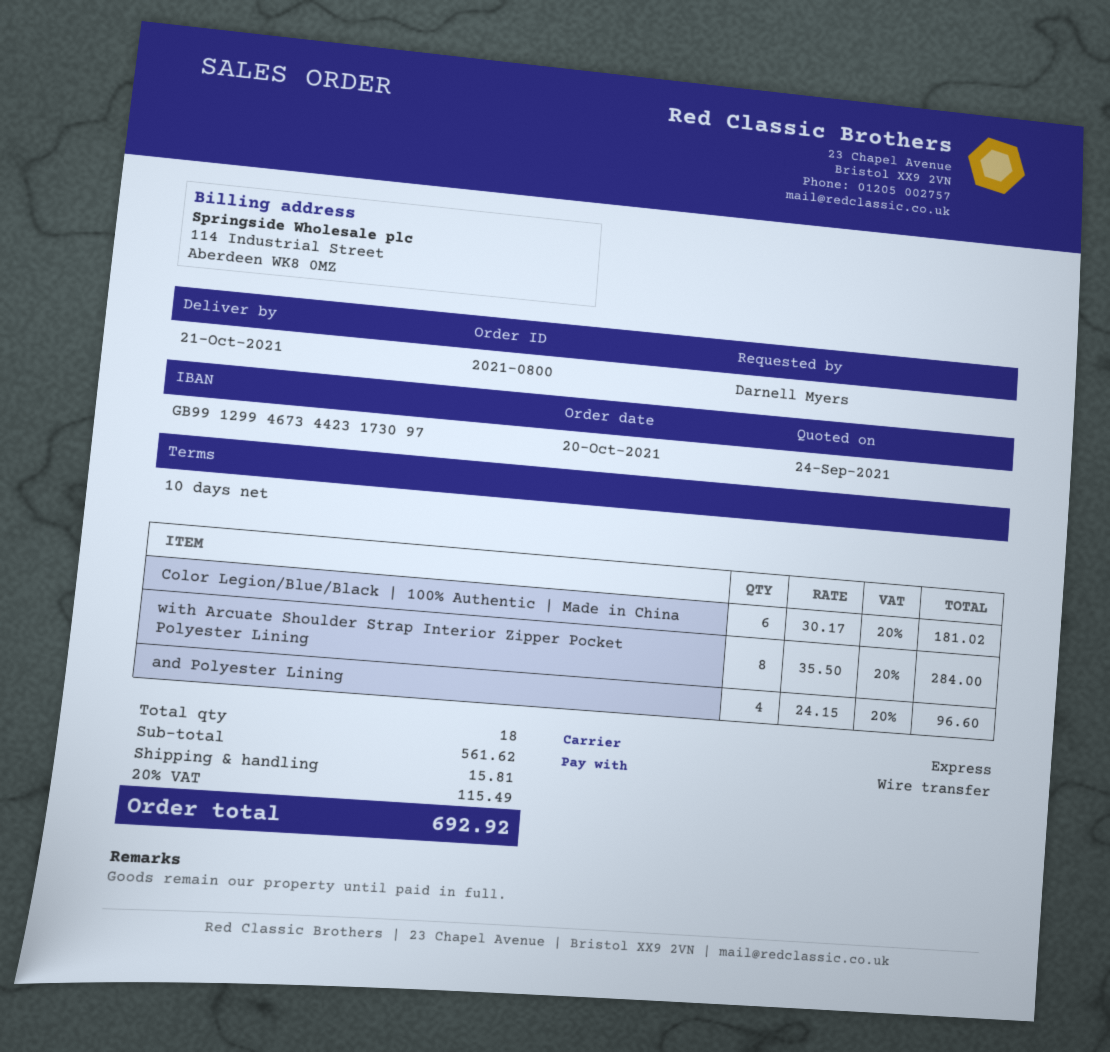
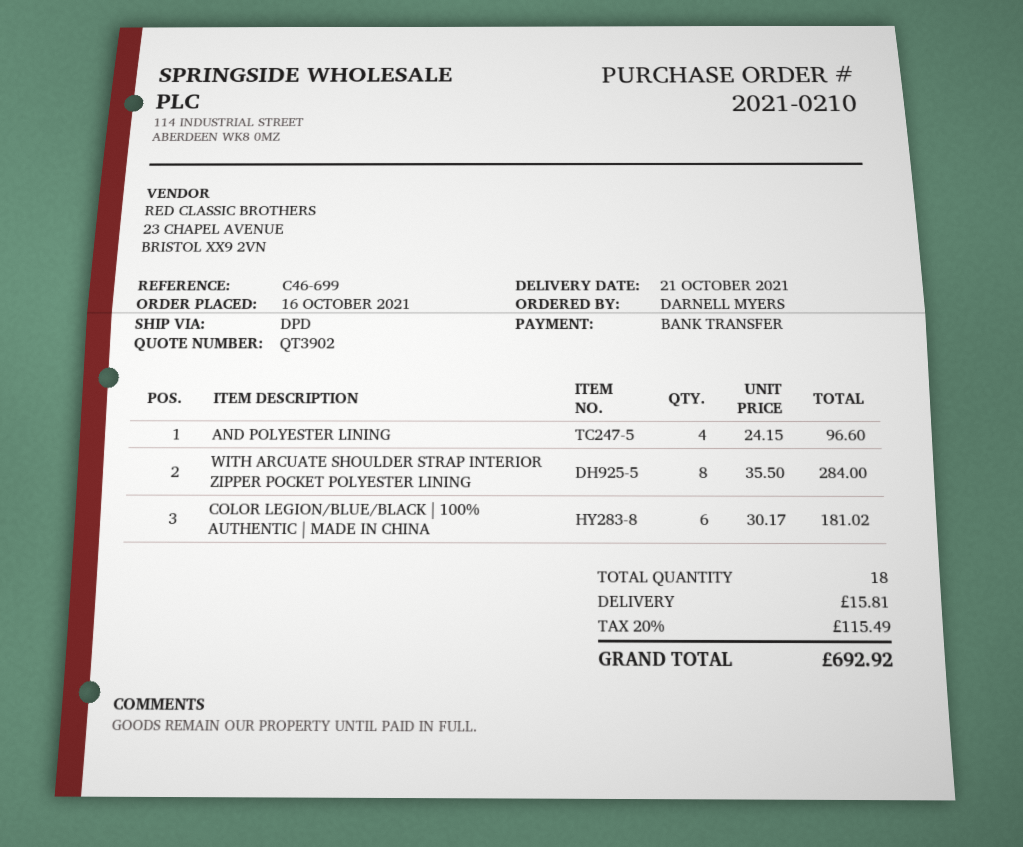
order number: 2021-0800 -> 2021-0210
order date: 2021-10-20 -> 2021-10-16
shipping method: express -> DPD

